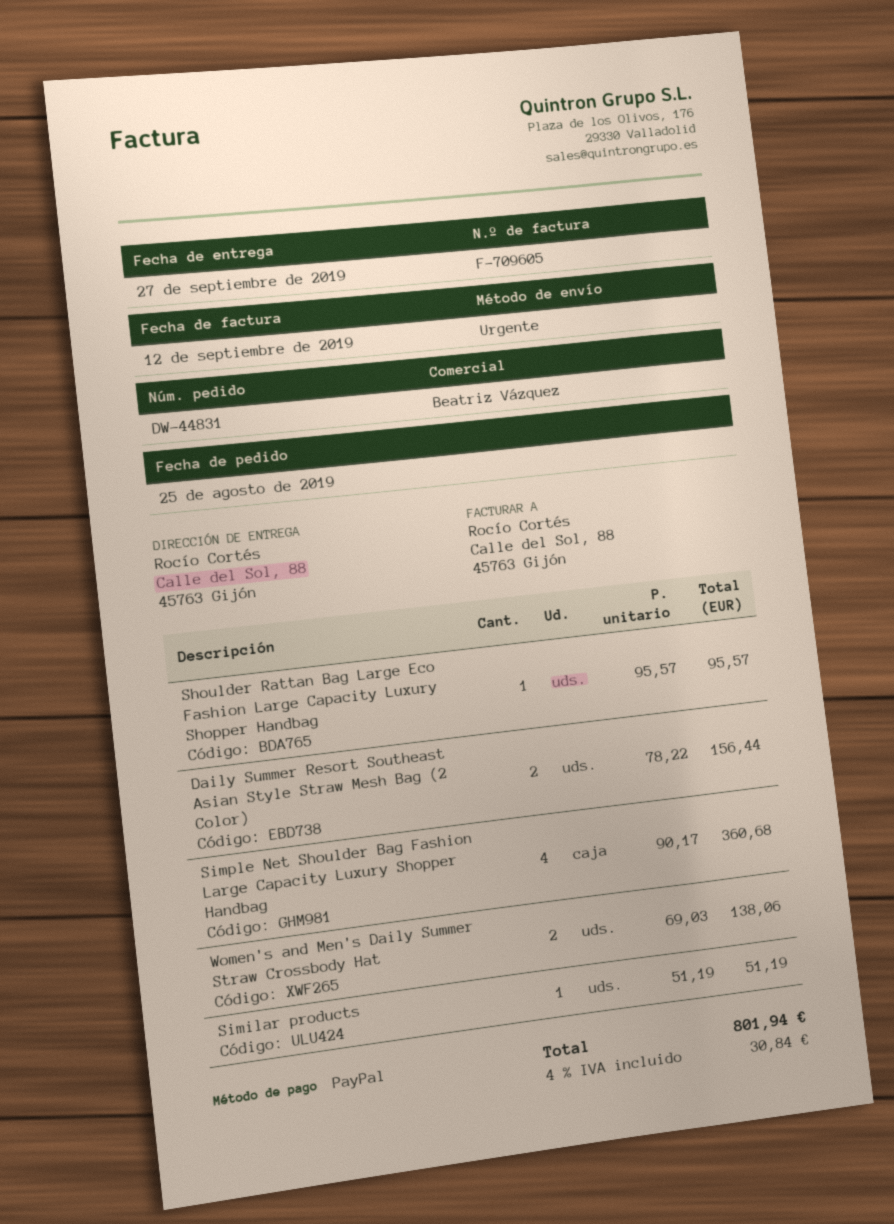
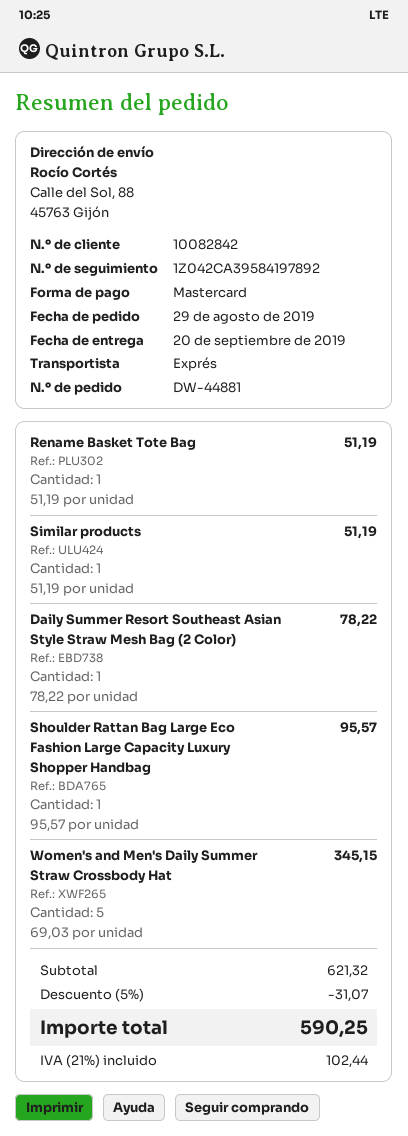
order number: DW-44831 -> DW-44881
order date: 2019-08-25 -> 2019-08-29
delivery date: 2019-09-27 -> 2019-09-20
payment method: PayPal -> Mastercard
Daily Summer Resort Southeast Asian Style Straw Mesh Bag (2 Color): 2 x 78.22 = 156.44 -> 1 x 78.22 = 78.22
Simple Net Shoulder Bag Fashion Large Capacity Luxury Shopper Handbag: 4 x 90.17 = 360.68 -> none
Women's and Men's Daily Summer Straw Crossbody Hat: 2 x 69.03 = 138.06 -> 5 x 69.03 = 345.15
Rename Basket Tote Bag: none -> 1 x 51.19 = 51.19
discount: none -> 5% = 31.07
tax: 4% = 30.84 -> 21% = 102.44
total: 801.94 -> 590.25

